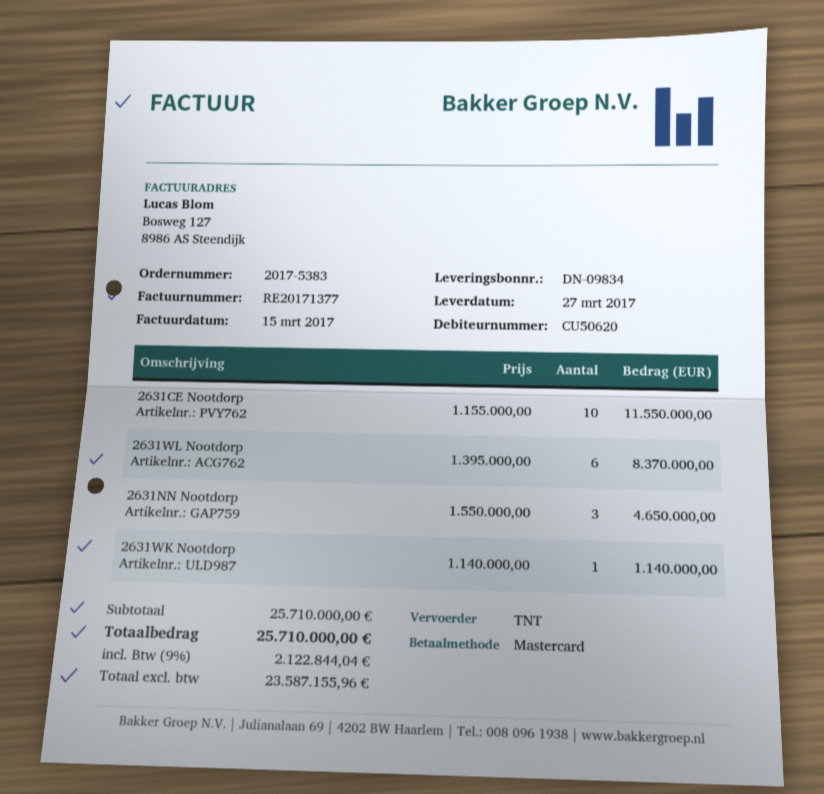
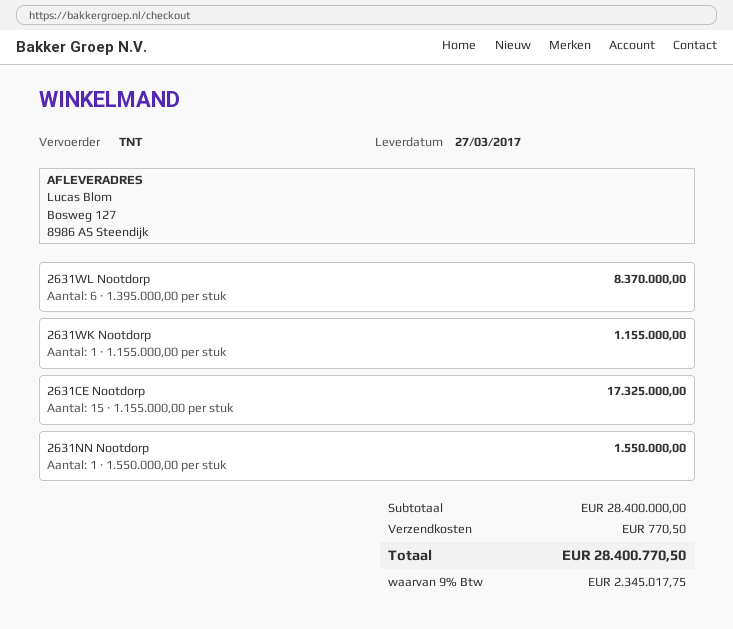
2631CE Nootdorp: 10 x 1155000.00 = 11550000.00 -> 15 x 1155000.00 = 17325000.00
2631NN Nootdorp: 3 x 1550000.00 = 4650000.00 -> 1 x 1550000.00 = 1550000.00
2631WK Nootdorp: 1 x 1140000.00 = 1140000.00 -> 1 x 1155000.00 = 1155000.00
subtotal: 25710000.00 -> 28400000.00
shipping: none -> 770.50
tax: 9% = 2122844.04 -> 9% = 2345017.75
total: 25710000.00 -> 28400770.50

